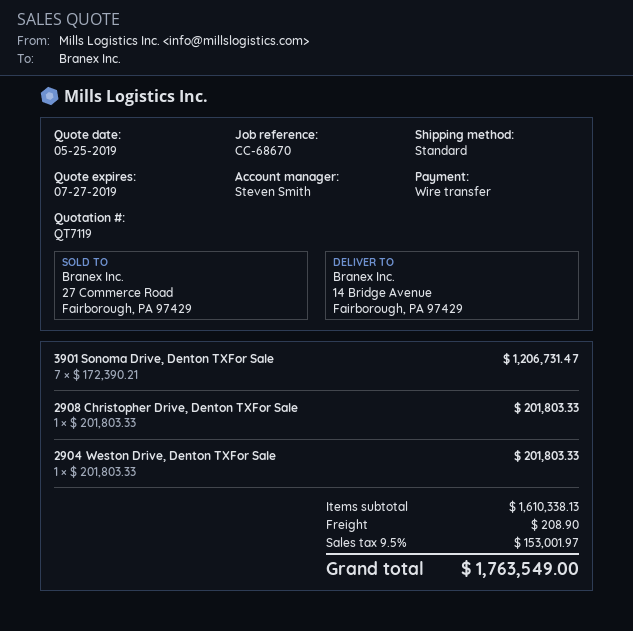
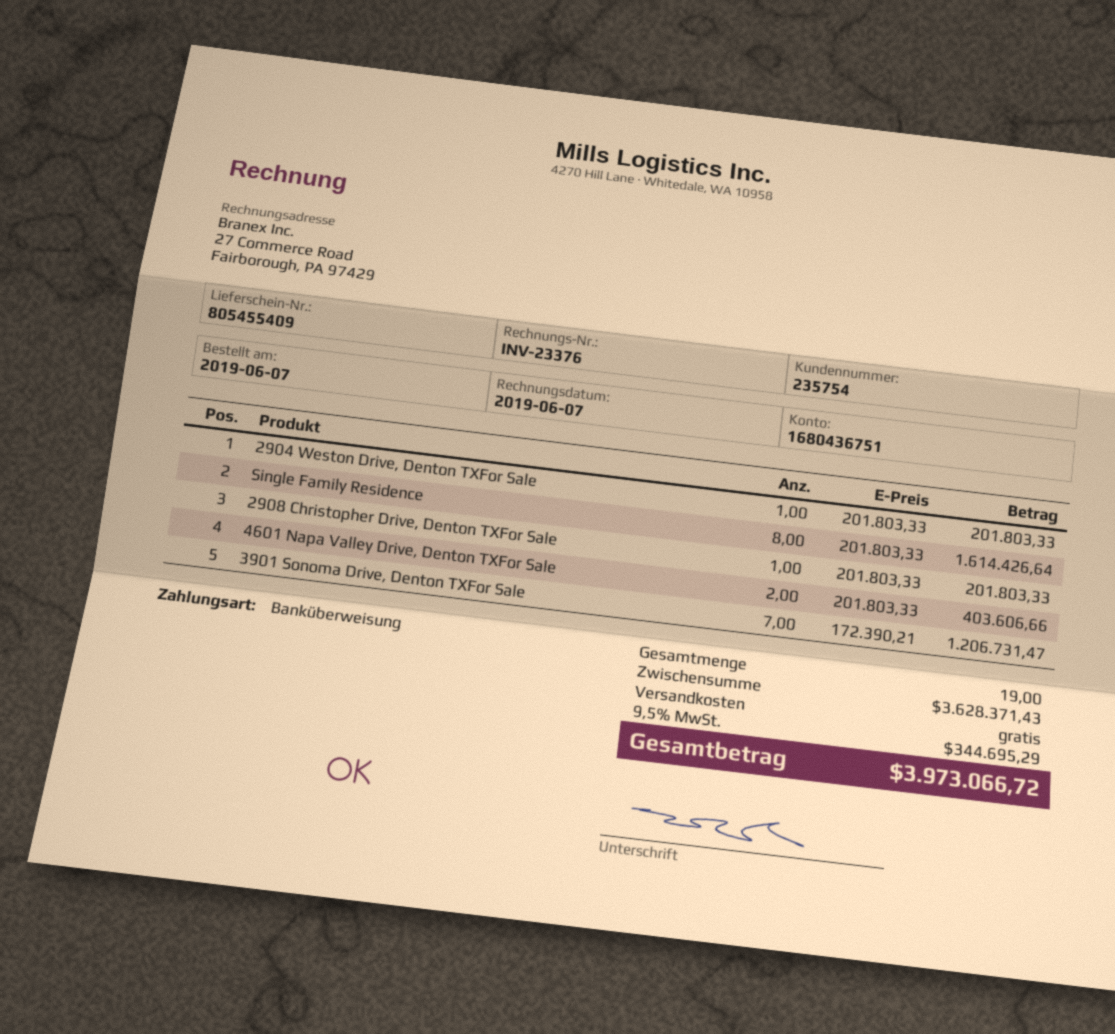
Single Family Residence: none -> 8 x 201803.33 = 1614426.64
4601 Napa Valley Drive, Denton TXFor Sale: none -> 2 x 201803.33 = 403606.66
subtotal: 1610338.13 -> 3628371.43
shipping: 208.90 -> 0.00
tax: 9.5% = 153001.97 -> 9.5% = 344695.29
total: 1763549.00 -> 3973066.72

